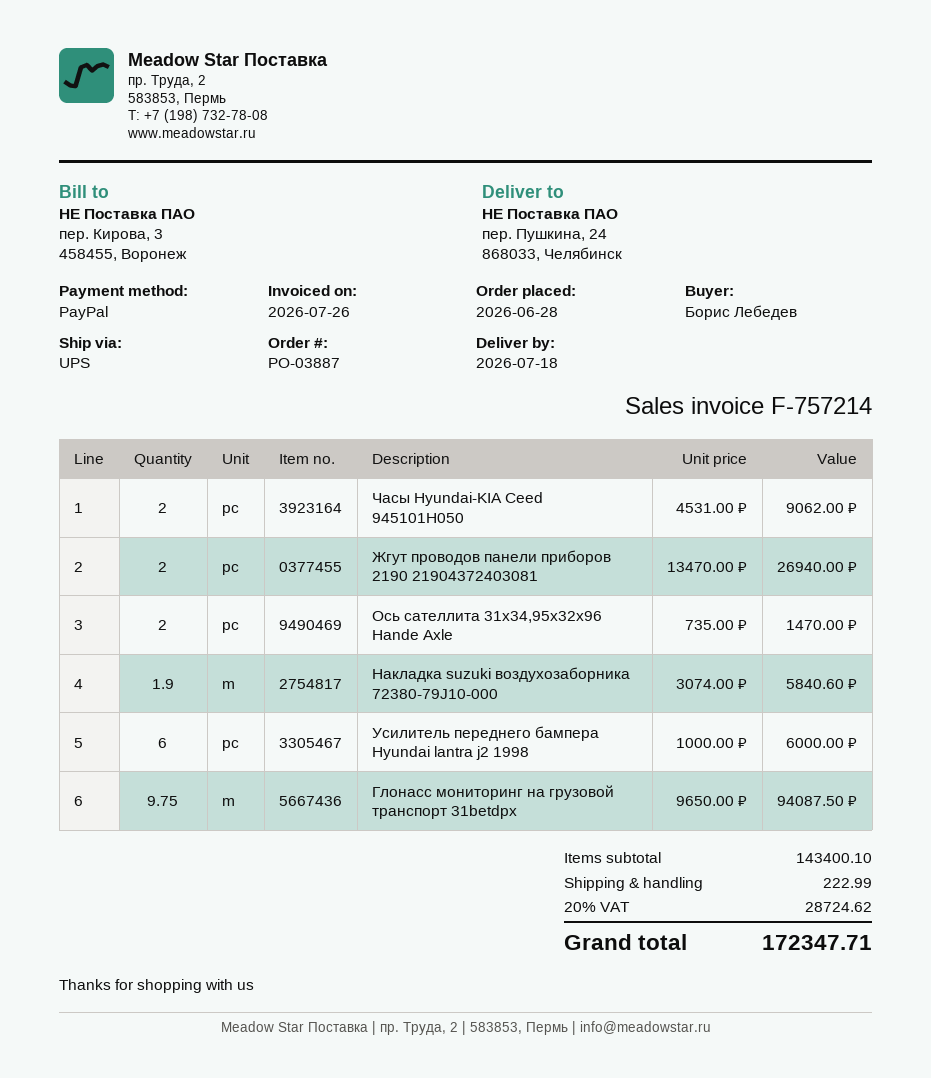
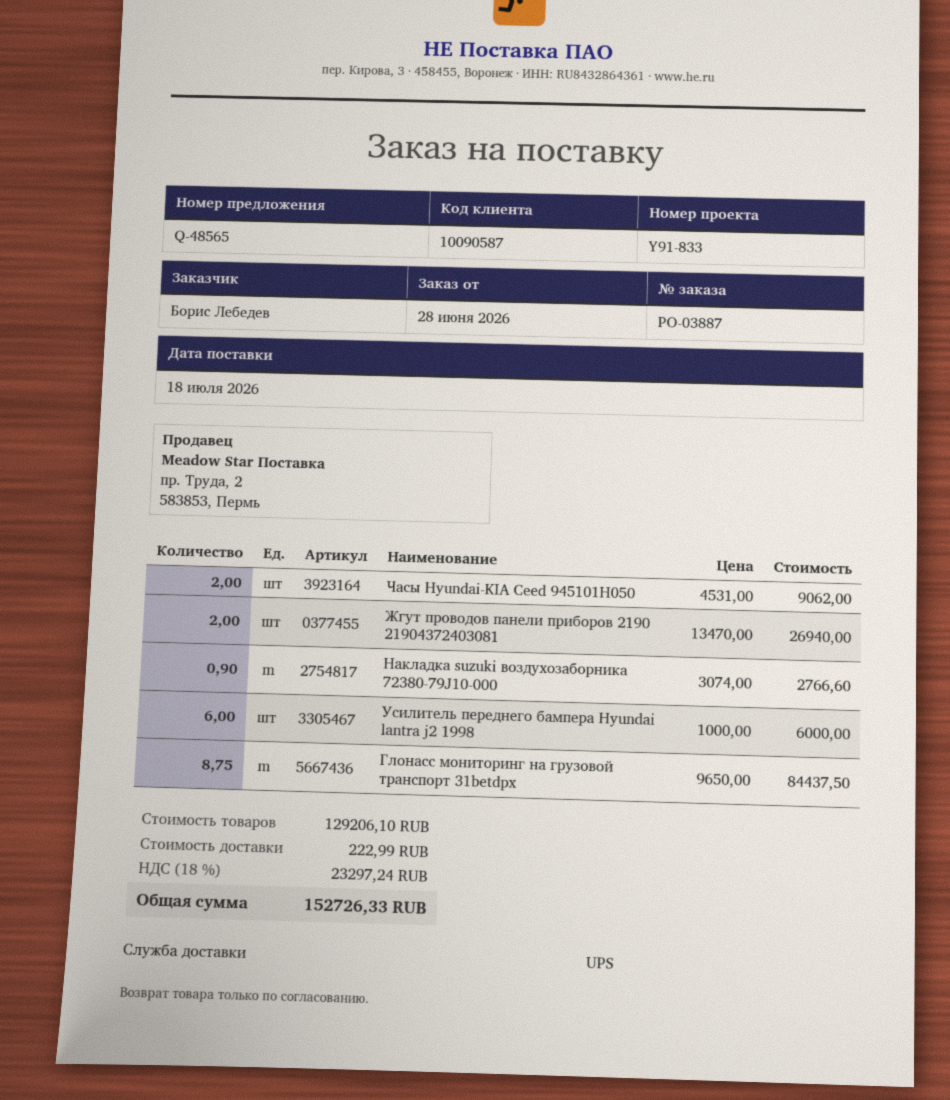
Ось сателлита 31x34,95x32x96 Hande Axle: 2 x 735.00 = 1470.00 -> none
Накладка suzuki воздухозаборника 72380-79J10-000: 1.9 x 3074.00 = 5840.60 -> 0.9 x 3074.00 = 2766.60
Глонасс мониторинг на грузовой транспорт 31betdpx: 9.75 x 9650.00 = 94087.50 -> 8.75 x 9650.00 = 84437.50
subtotal: 143400.10 -> 129206.10
tax: 20% = 28724.62 -> 18% = 23297.24
total: 172347.71 -> 152726.33

